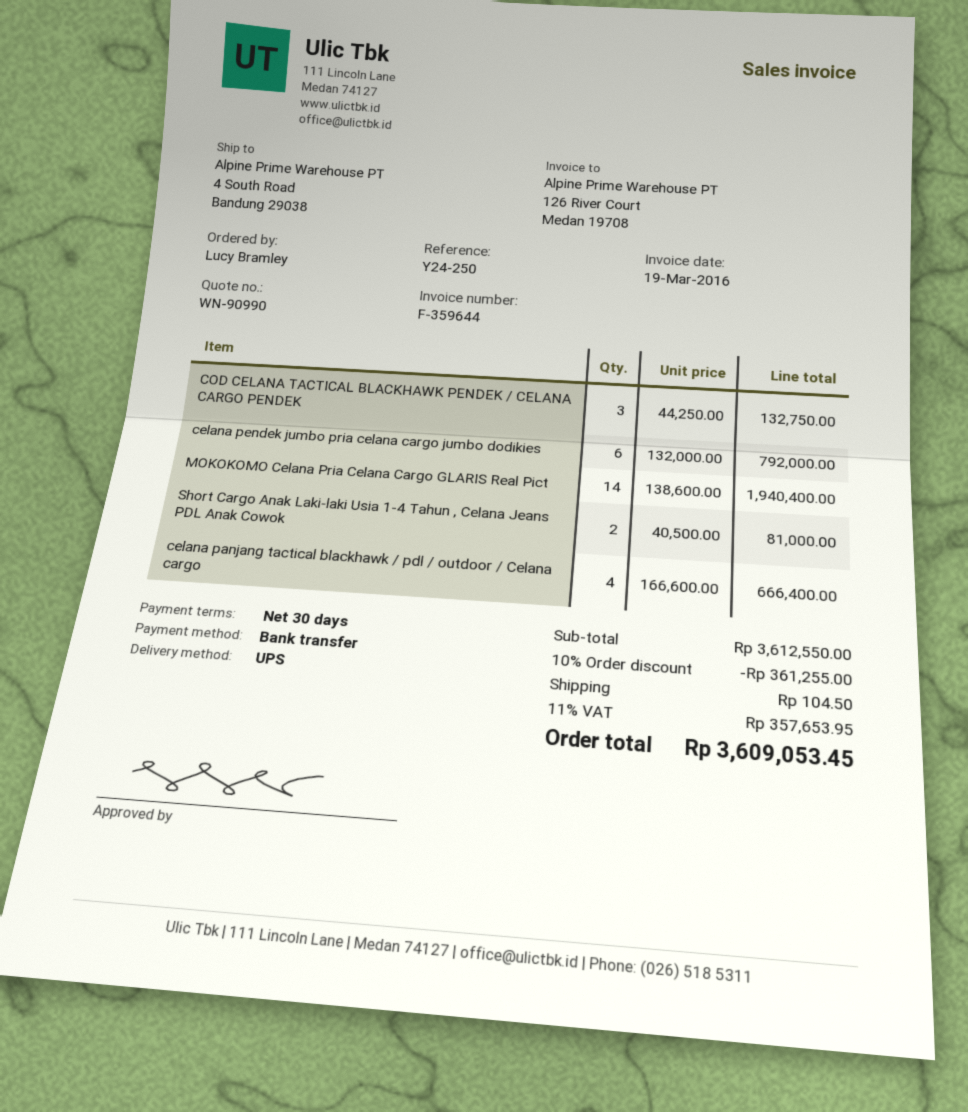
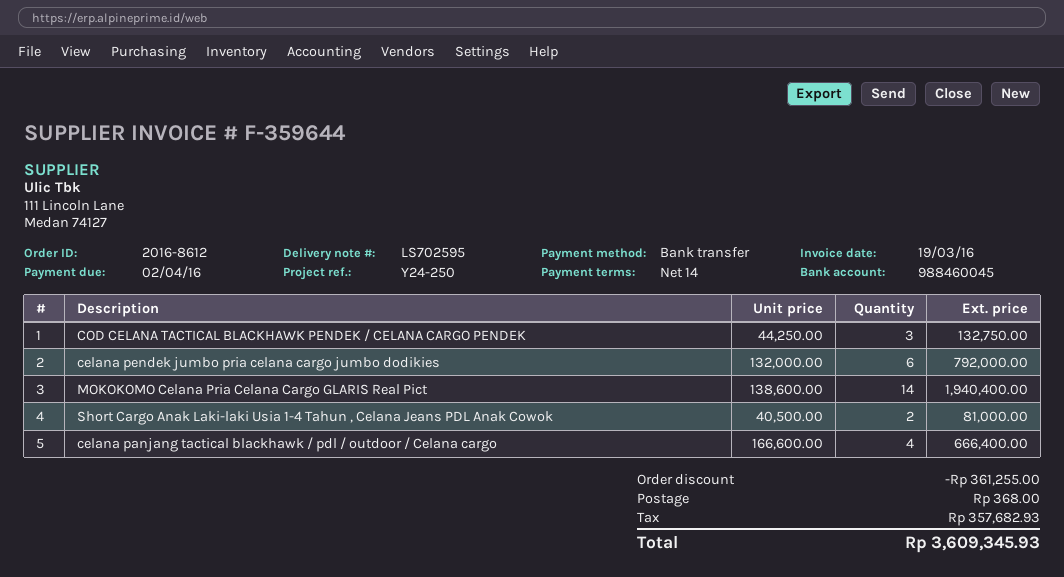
payment terms: 30 days -> 14 days
shipping: 104.50 -> 368.00
tax: 357653.95 -> 357682.93
total: 3609053.45 -> 3609345.93

